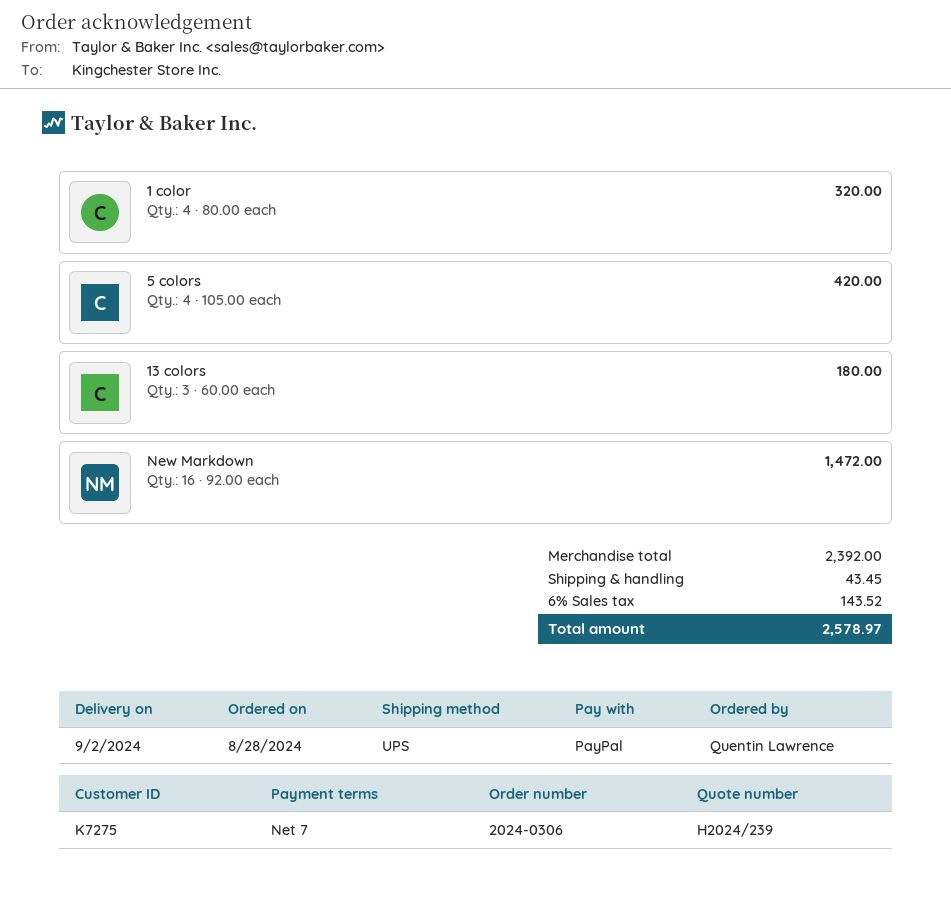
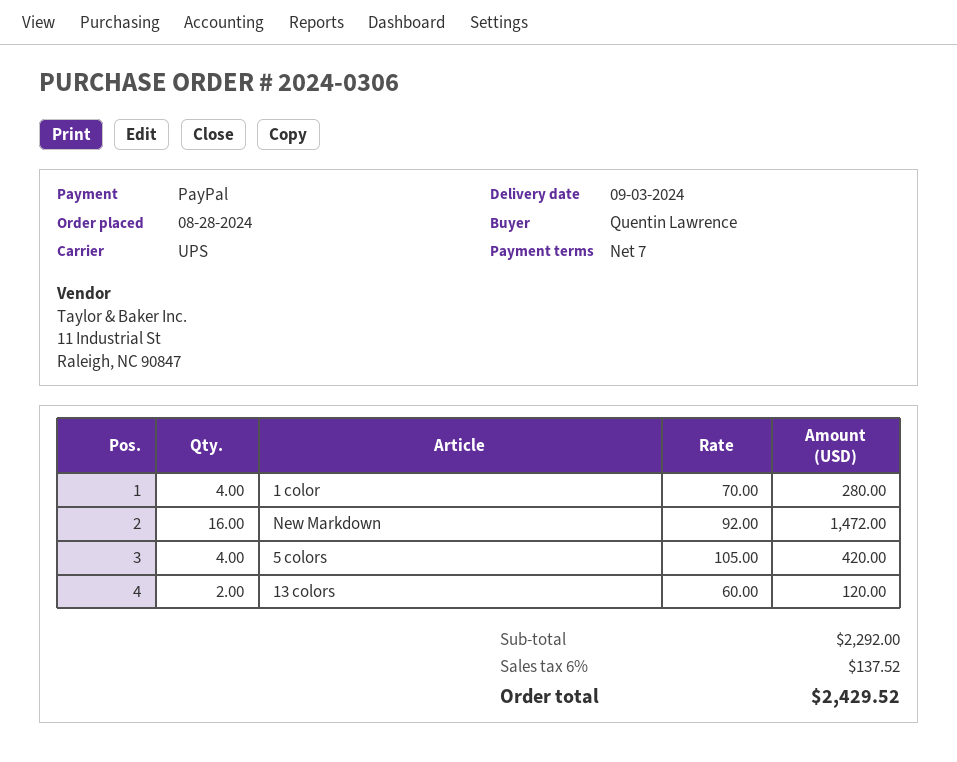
delivery date: 2024-09-02 -> 2024-09-03
1 color: 4 x 80.00 = 320.00 -> 4 x 70.00 = 280.00
13 colors: 3 x 60.00 = 180.00 -> 2 x 60.00 = 120.00
subtotal: 2392.00 -> 2292.00
shipping: 43.45 -> none
tax: 6% = 143.52 -> 6% = 137.52
total: 2578.97 -> 2429.52

